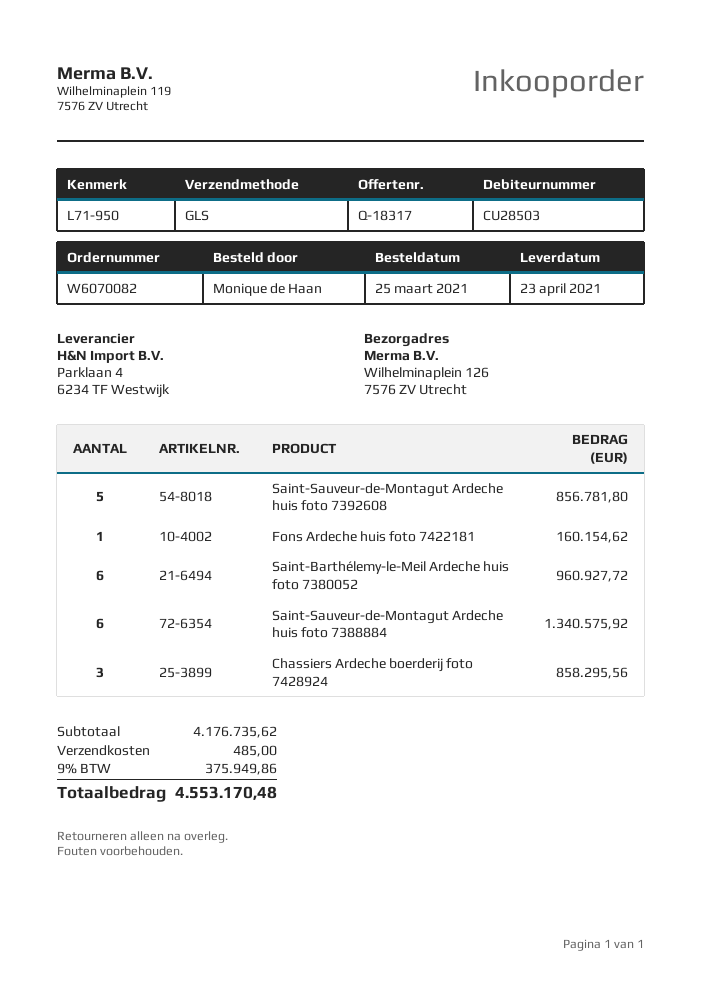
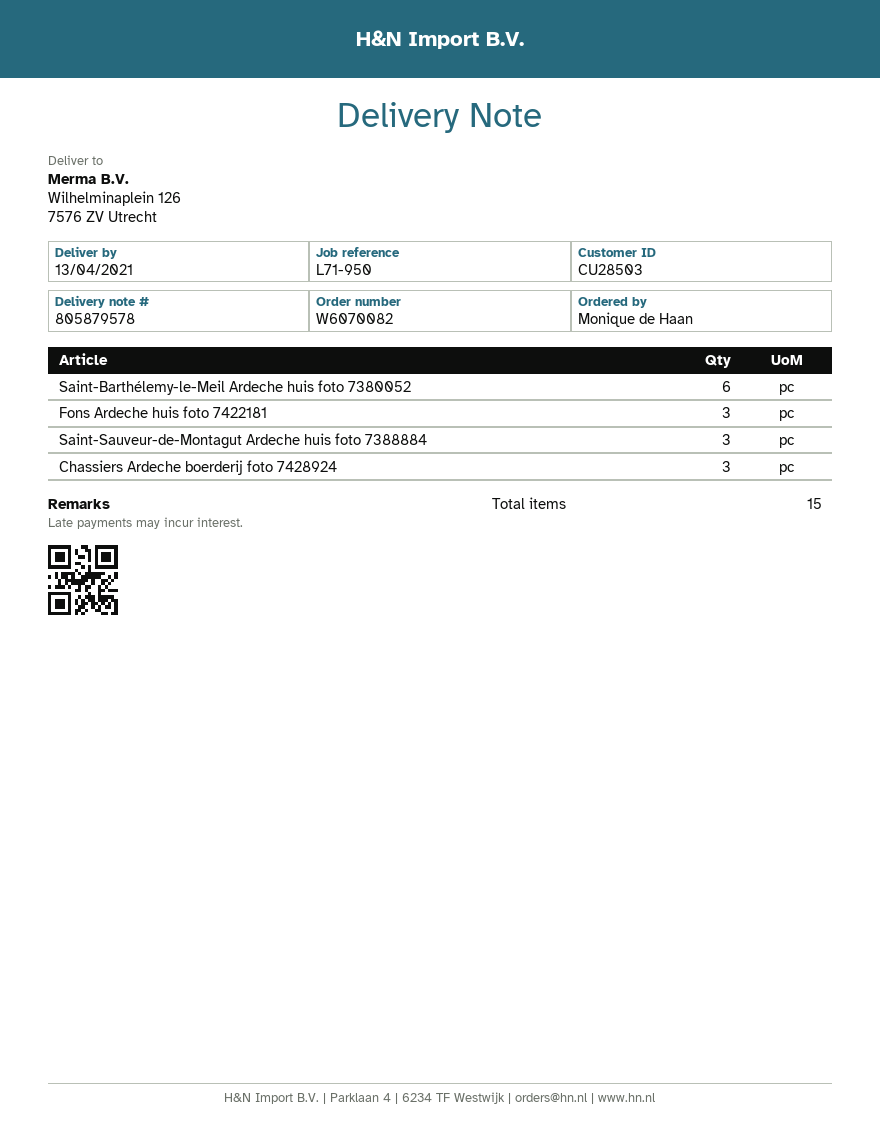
delivery date: 2021-04-23 -> 2021-04-13
Saint-Sauveur-de-Montagut Ardeche huis foto 7392608: 5 -> none
Fons Ardeche huis foto 7422181: 1 -> 3
Saint-Sauveur-de-Montagut Ardeche huis foto 7388884: 6 -> 3

